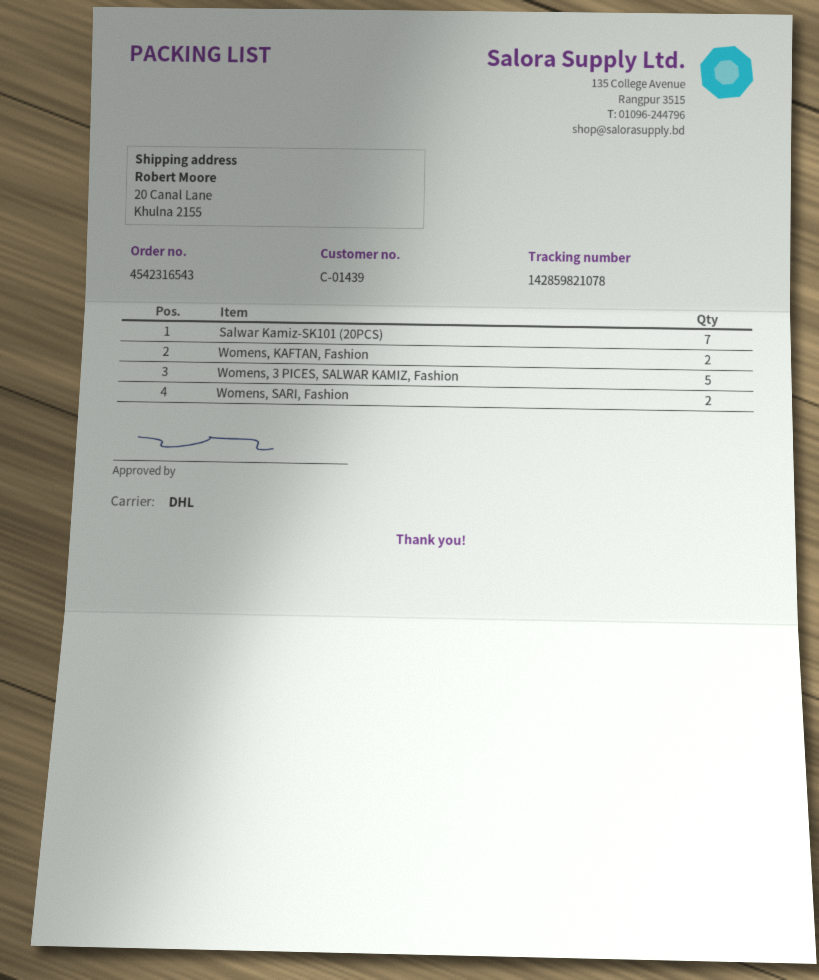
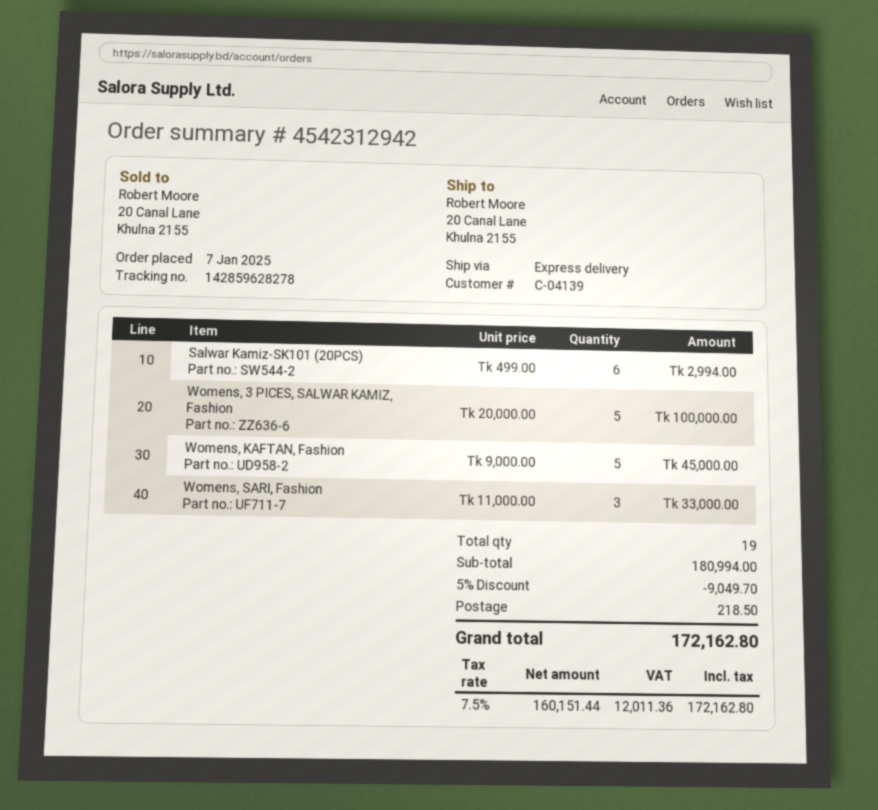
order number: 4542316543 -> 4542312942
customer number: C-01439 -> C-04139
shipping method: DHL -> express
tracking number: 142859821078 -> 142859628278
Salwar Kamiz-SK101 (20PCS): 7 -> 6
Womens, KAFTAN, Fashion: 2 -> 5
Womens, SARI, Fashion: 2 -> 3

